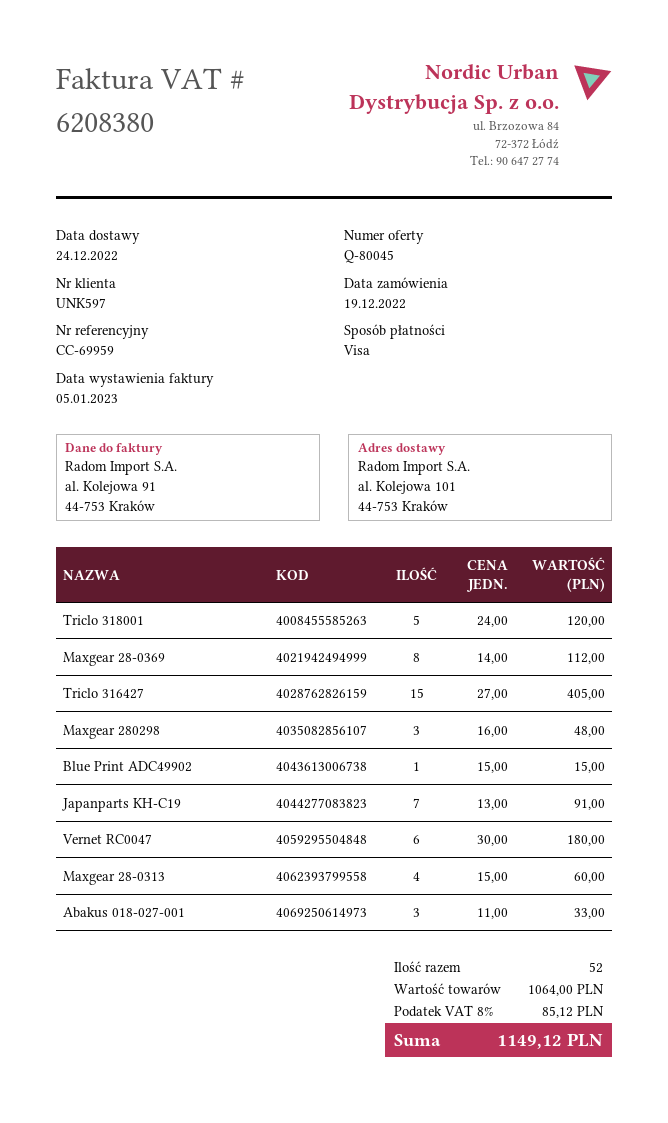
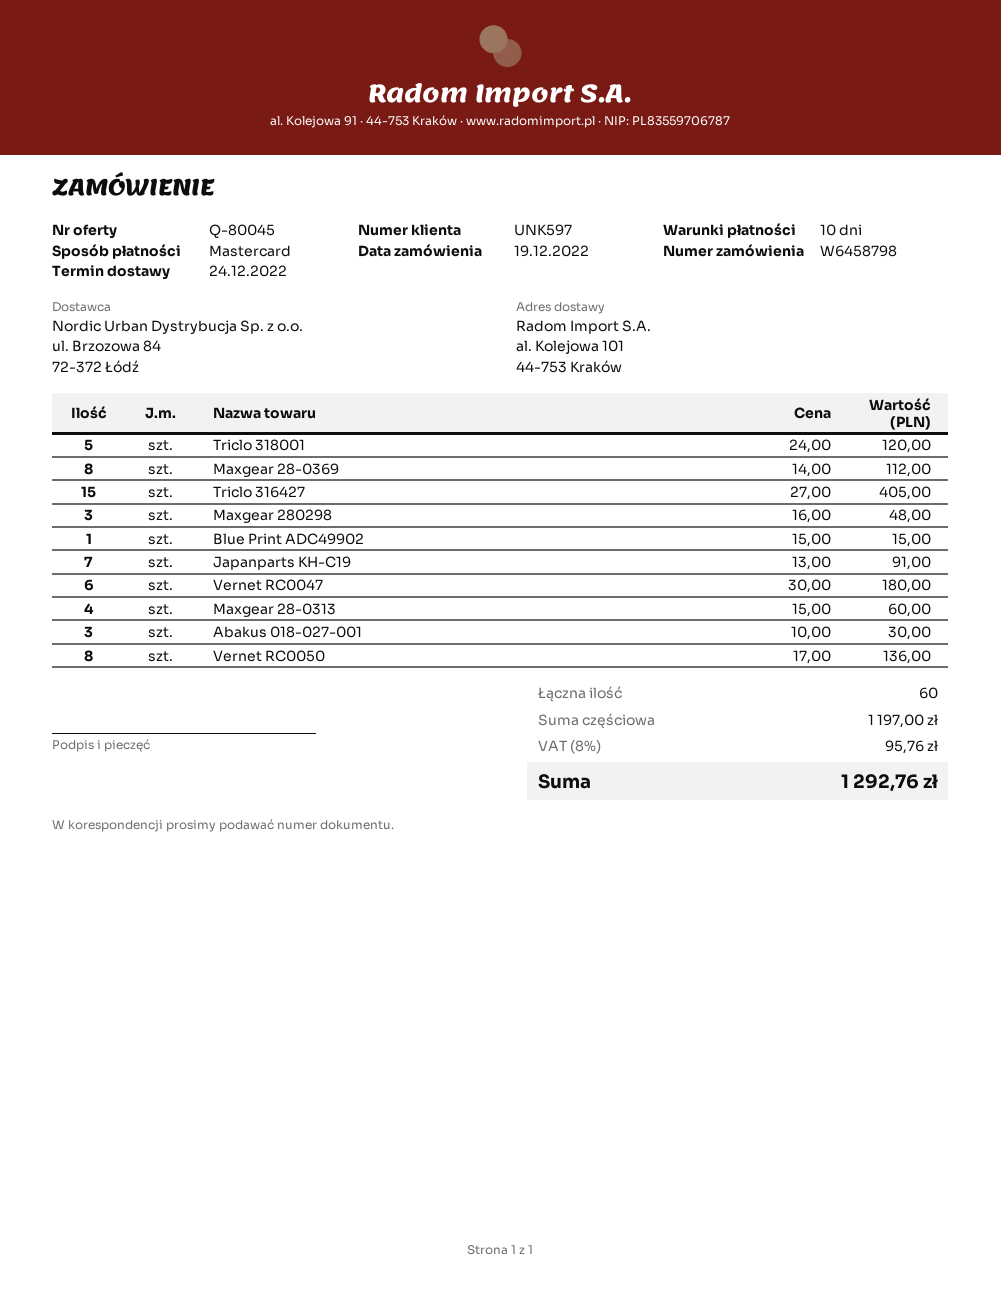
payment method: Visa -> Mastercard
Abakus 018-027-001: 3 x 11.00 = 33.00 -> 3 x 10.00 = 30.00
Vernet RC0050: none -> 8 x 17.00 = 136.00
total quantity: 52 -> 60
subtotal: 1064.00 -> 1197.00
tax: 8% = 85.12 -> 8% = 95.76
total: 1149.12 -> 1292.76

